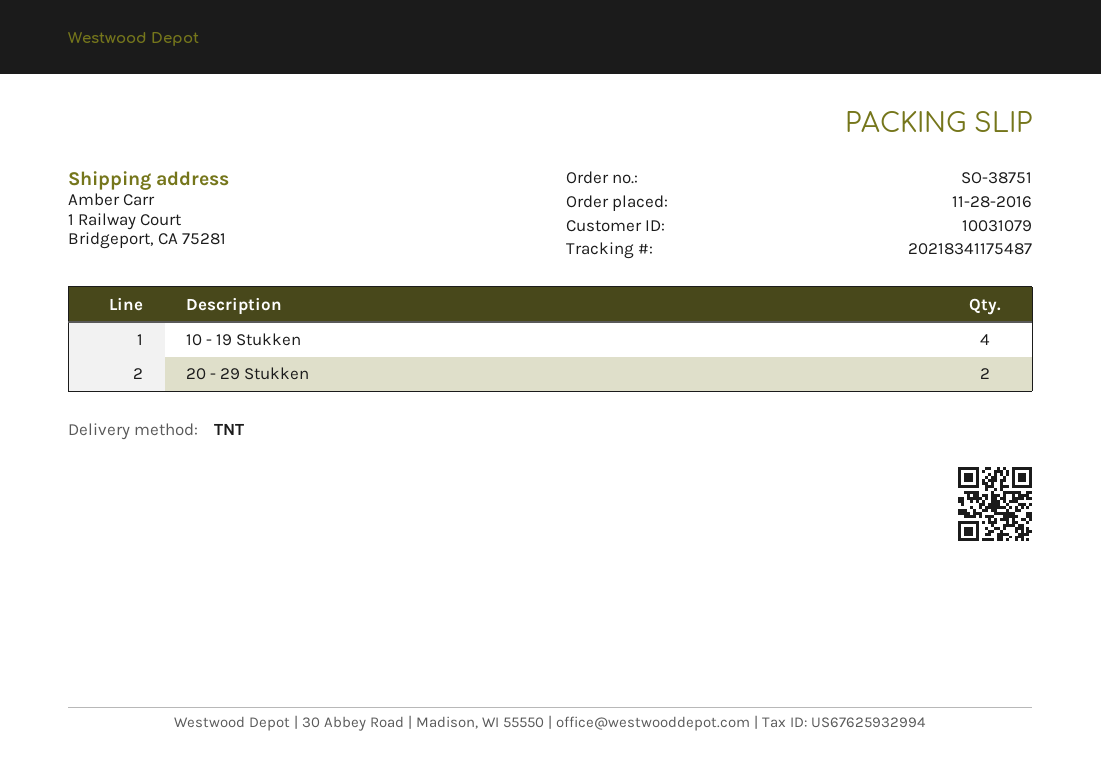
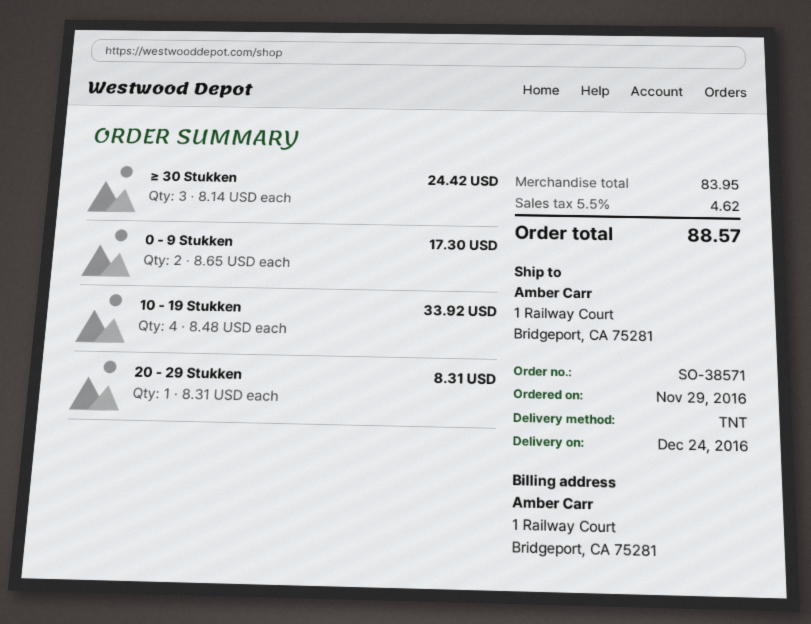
order number: SO-38751 -> SO-38571
order date: 2016-11-28 -> 2016-11-29
20 - 29 Stukken: 2 -> 1
≥ 30 Stukken: none -> 3
0 - 9 Stukken: none -> 2

